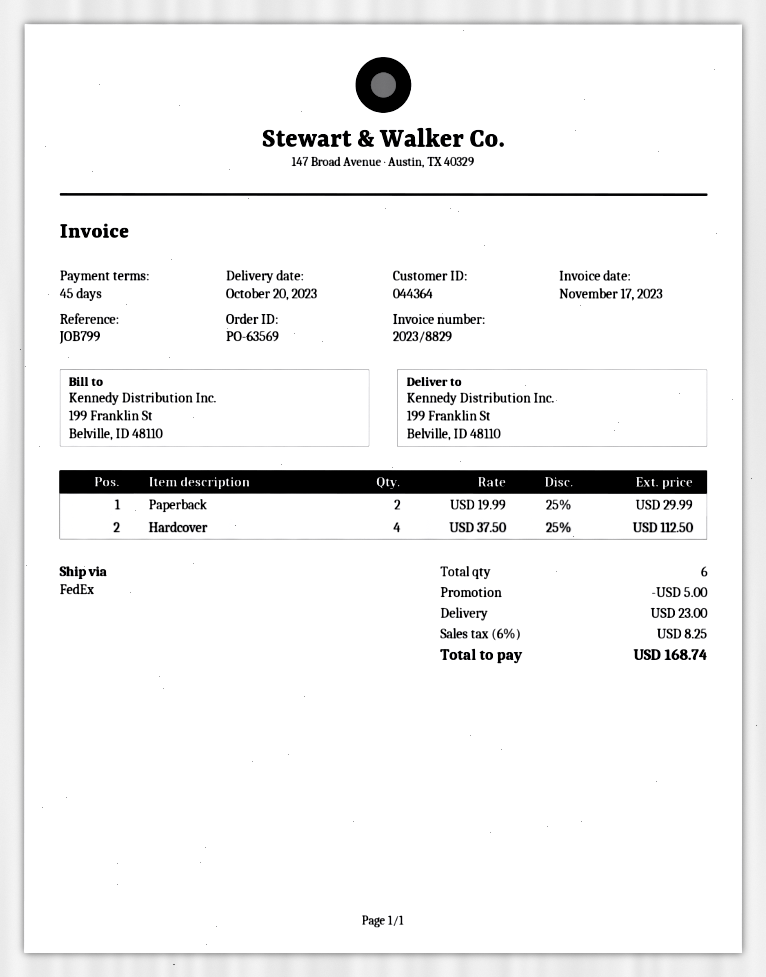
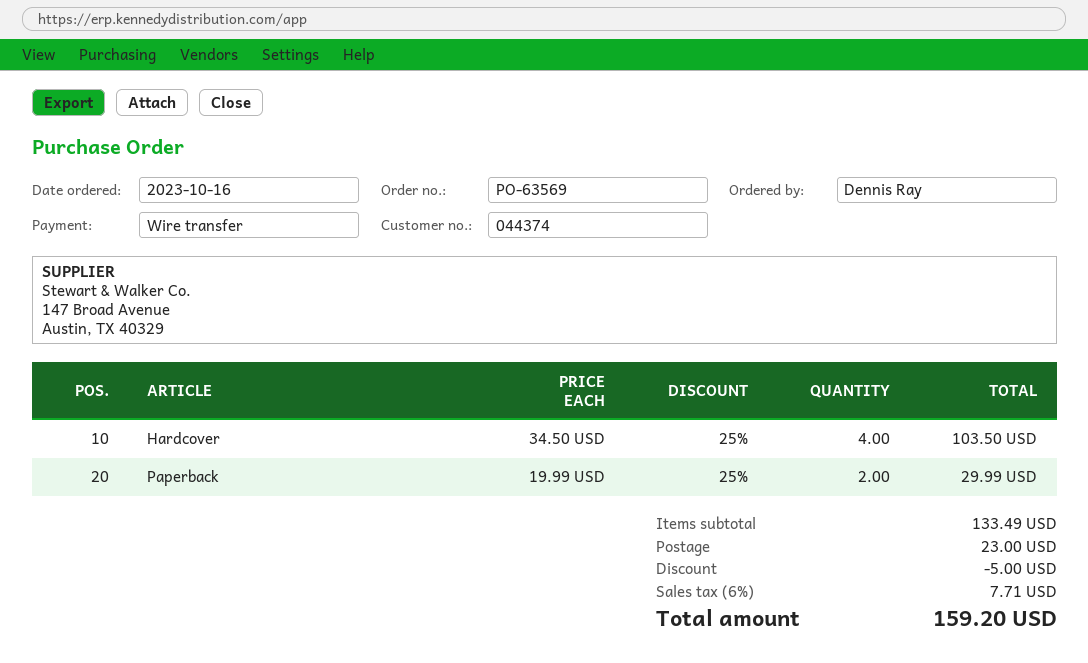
customer number: 044364 -> 044374
Hardcover: 4 x 37.50 - 25% = 112.50 -> 4 x 34.50 - 25% = 103.50
tax: 6% = 8.25 -> 6% = 7.71
total: 168.74 -> 159.20

